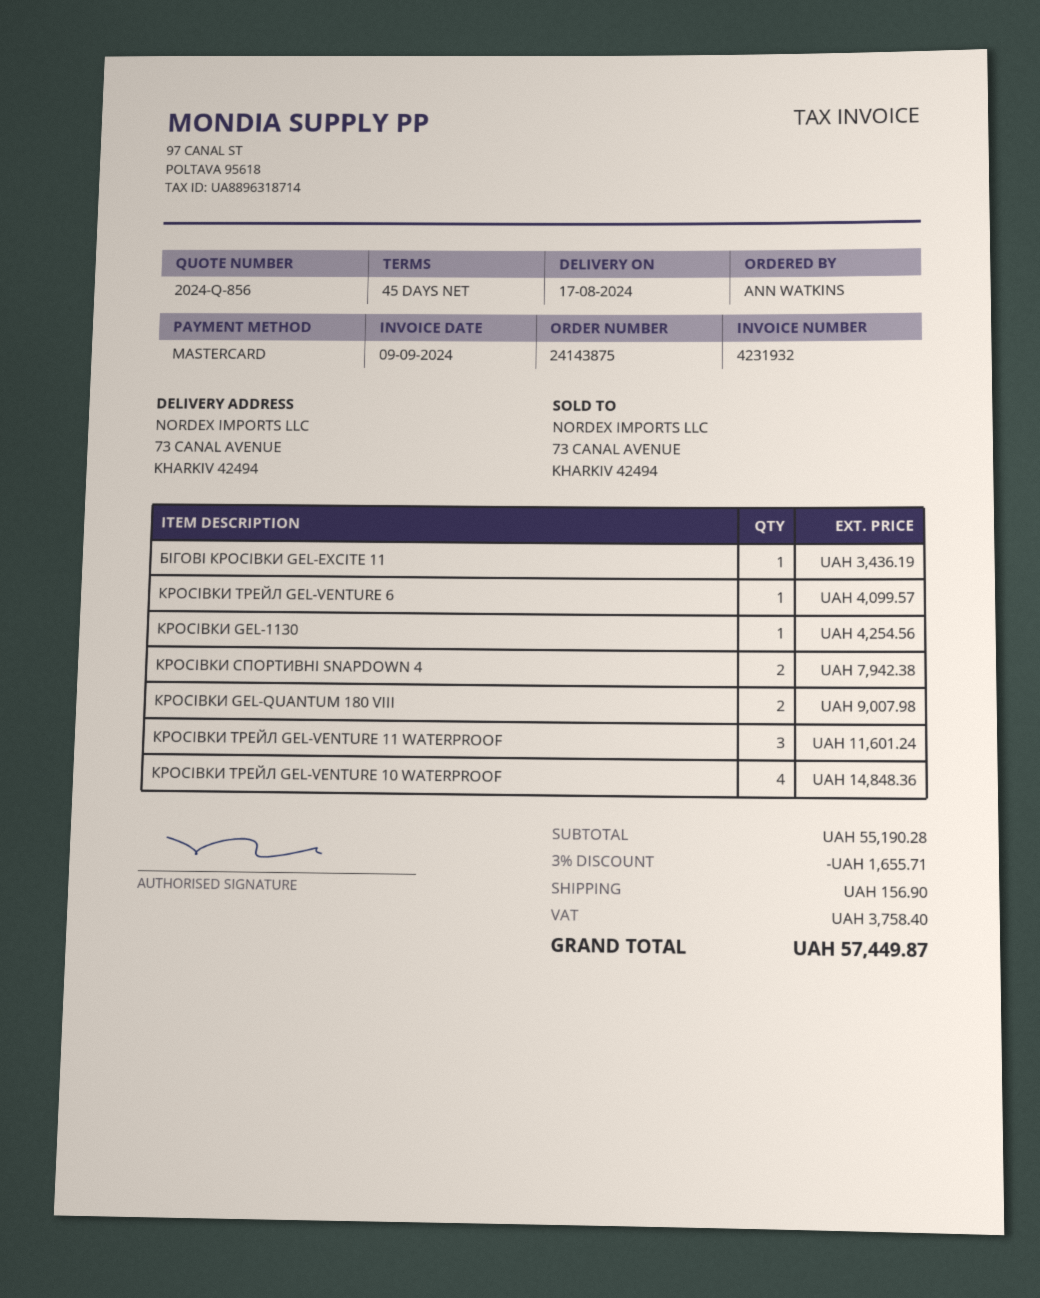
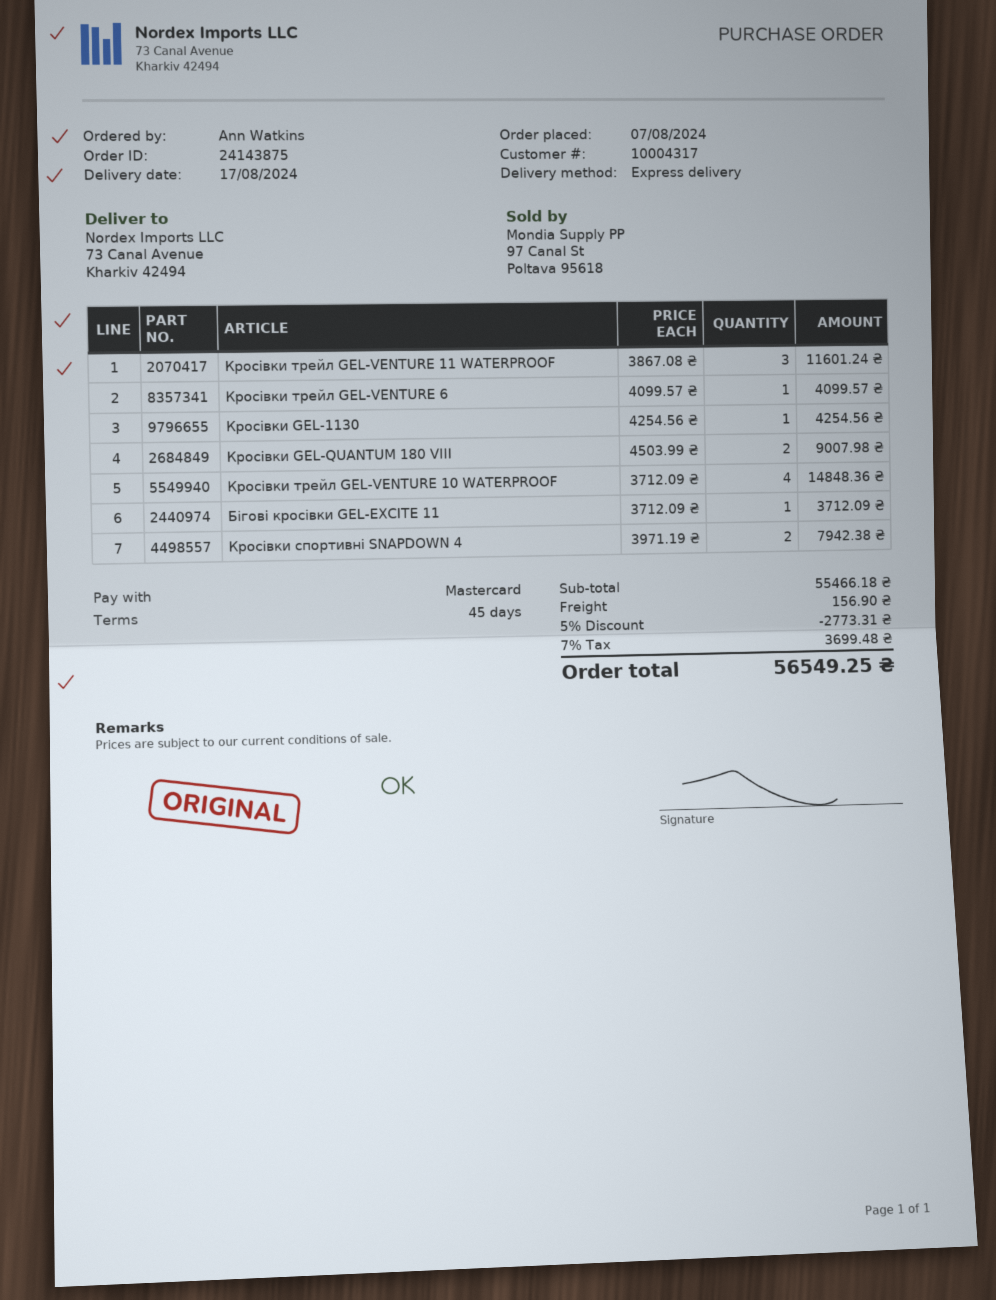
БІГОВІ КРОСІВКИ GEL-EXCITE 11: 1 for 3436.19 -> 1 for 3712.09
subtotal: 55190.28 -> 55466.18
discount: 3% = 1655.71 -> 5% = 2773.31
tax: 3758.40 -> 3699.48
total: 57449.87 -> 56549.25

